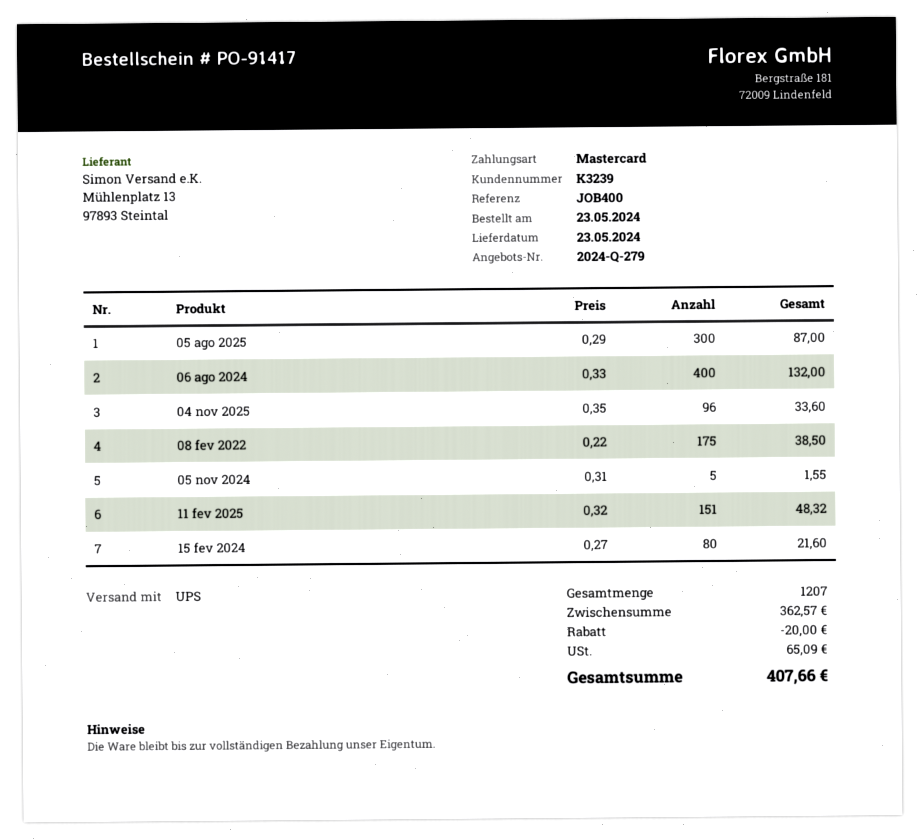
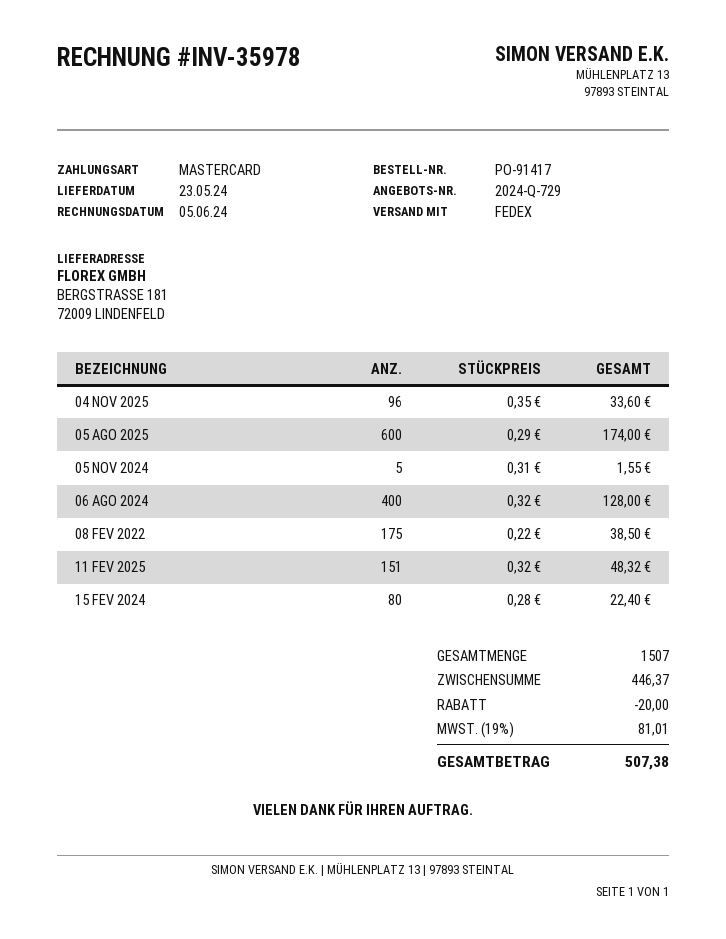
quote number: 2024-Q-279 -> 2024-Q-729
shipping method: UPS -> FedEx
05 ago 2025: 300 x 0.29 = 87.00 -> 600 x 0.29 = 174.00
06 ago 2024: 400 x 0.33 = 132.00 -> 400 x 0.32 = 128.00
15 fev 2024: 80 x 0.27 = 21.60 -> 80 x 0.28 = 22.40
total quantity: 1207 -> 1507
subtotal: 362.57 -> 446.37
tax: 65.09 -> 81.01
total: 407.66 -> 507.38

